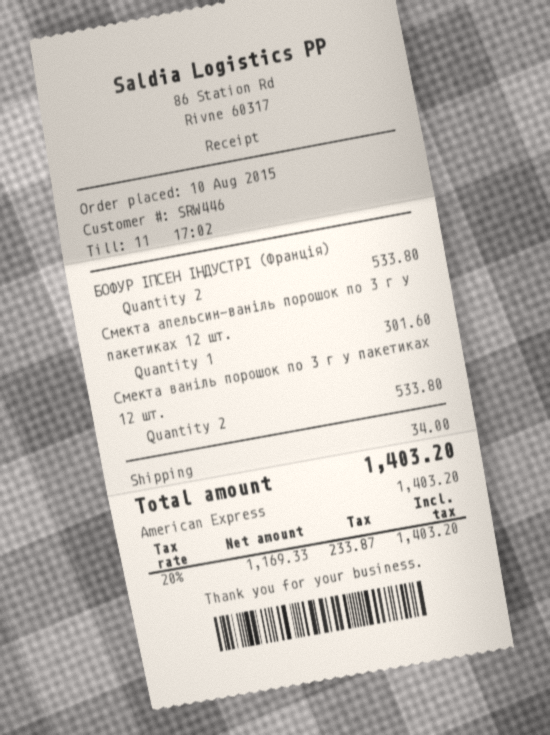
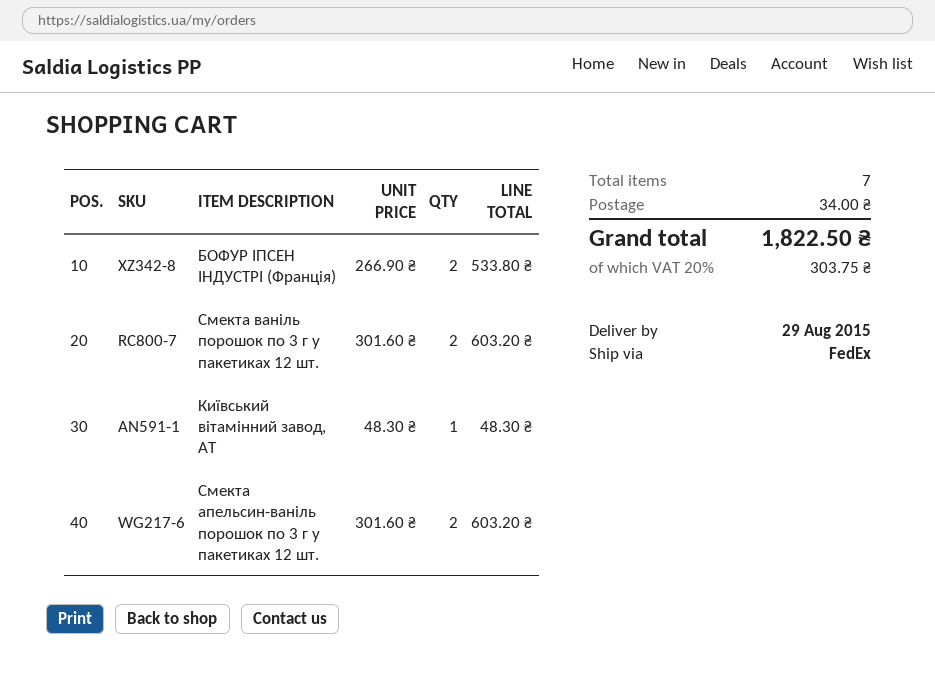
Смекта апельсин-ваніль порошок по 3 г у пакетиках 12 шт.: 1 for 301.60 -> 2 for 603.20
Смекта ваніль порошок по 3 г у пакетиках 12 шт.: 2 for 533.80 -> 2 for 603.20
Київський вітамінний завод, АТ: none -> 1 for 48.30
tax: 20% = 233.87 -> 20% = 303.75
total: 1403.20 -> 1822.50

